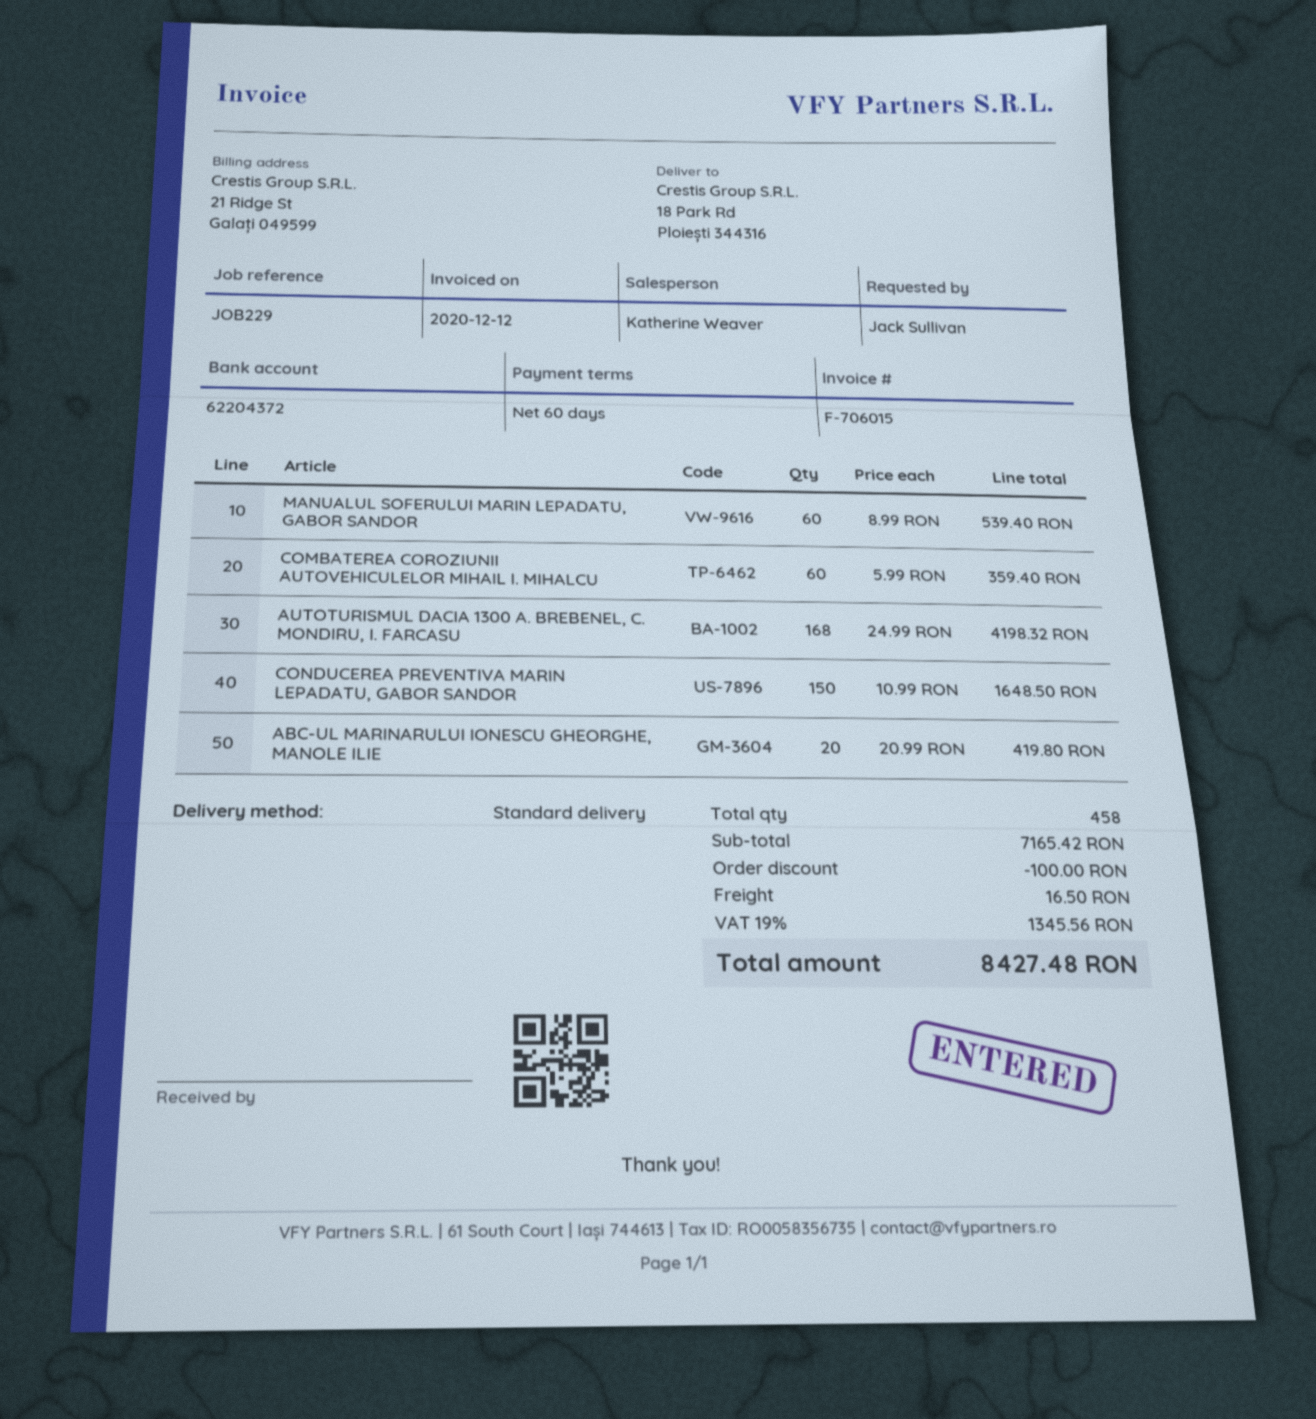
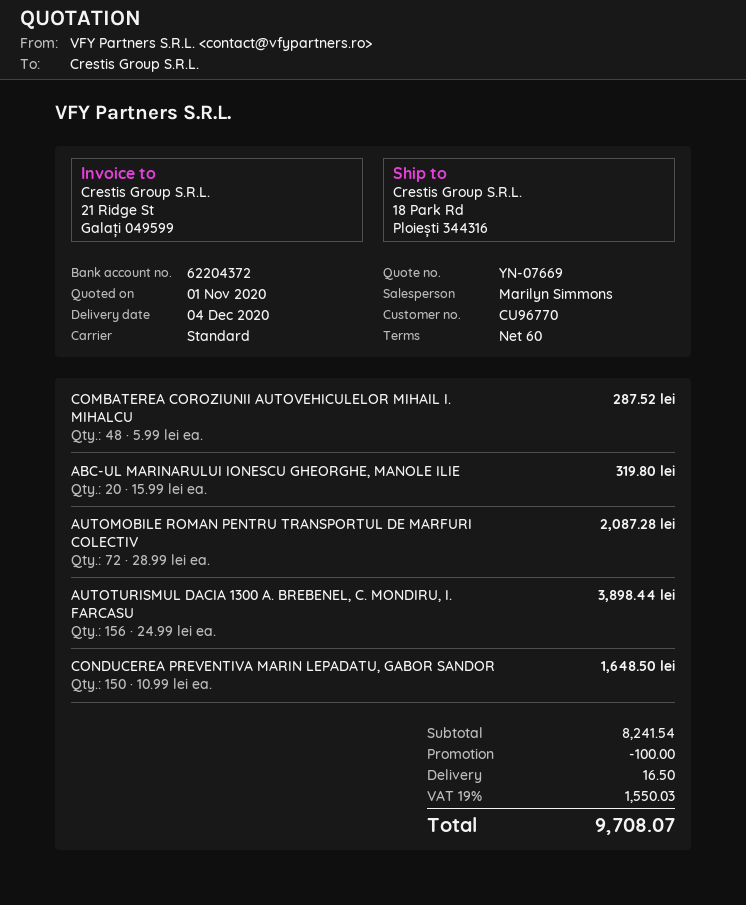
sales rep: Katherine Weaver -> Marilyn Simmons
MANUALUL SOFERULUI MARIN LEPADATU, GABOR SANDOR: 60 x 8.99 = 539.40 -> none
COMBATEREA COROZIUNII AUTOVEHICULELOR MIHAIL I. MIHALCU: 60 x 5.99 = 359.40 -> 48 x 5.99 = 287.52
AUTOTURISMUL DACIA 1300 A. BREBENEL, C. MONDIRU, I. FARCASU: 168 x 24.99 = 4198.32 -> 156 x 24.99 = 3898.44
ABC-UL MARINARULUI IONESCU GHEORGHE, MANOLE ILIE: 20 x 20.99 = 419.80 -> 20 x 15.99 = 319.80
AUTOMOBILE ROMAN PENTRU TRANSPORTUL DE MARFURI COLECTIV: none -> 72 x 28.99 = 2087.28
subtotal: 7165.42 -> 8241.54
tax: 19% = 1345.56 -> 19% = 1550.03
total: 8427.48 -> 9708.07

